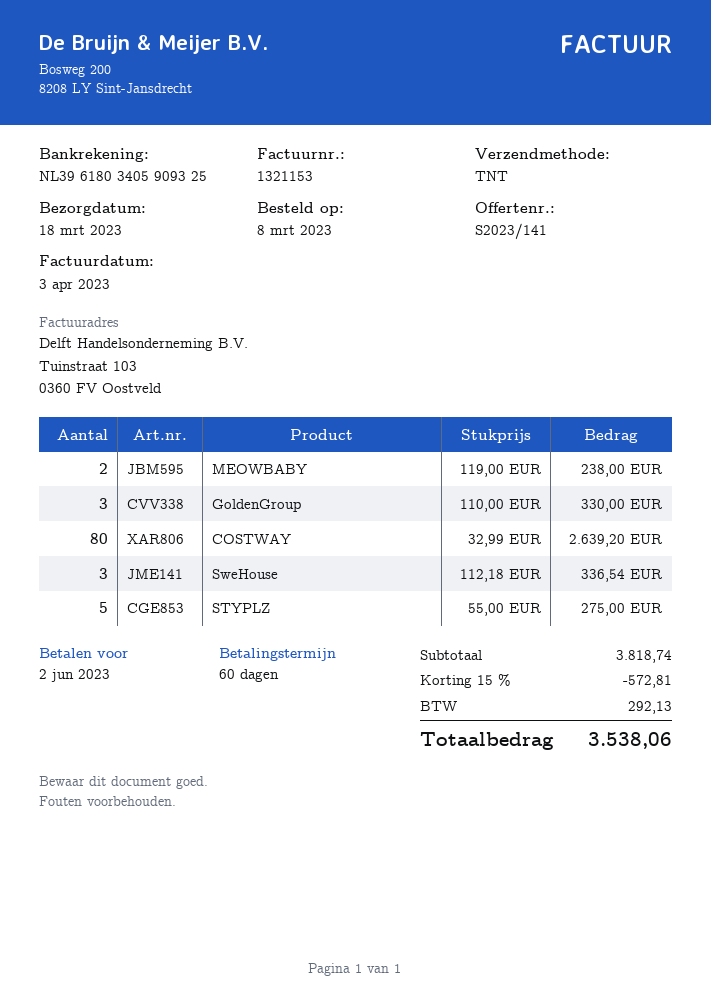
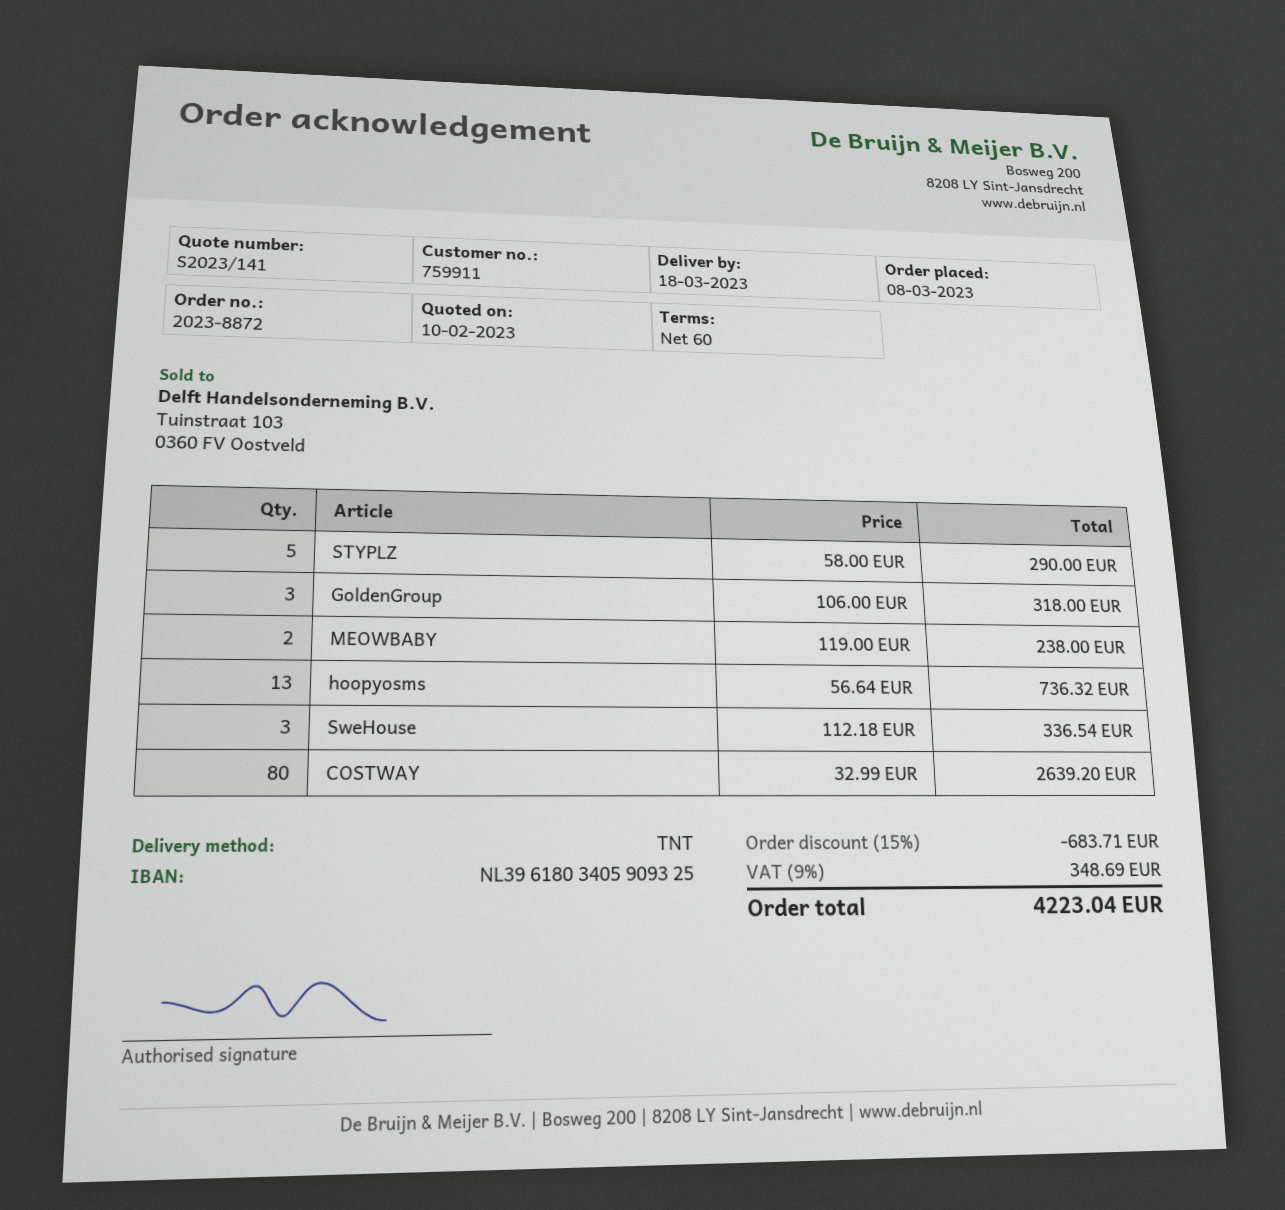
GoldenGroup: 3 x 110.00 = 330.00 -> 3 x 106.00 = 318.00
STYPLZ: 5 x 55.00 = 275.00 -> 5 x 58.00 = 290.00
hoopyosms: none -> 13 x 56.64 = 736.32
discount: 15% = 572.81 -> 15% = 683.71
tax: 292.13 -> 348.69
total: 3538.06 -> 4223.04

